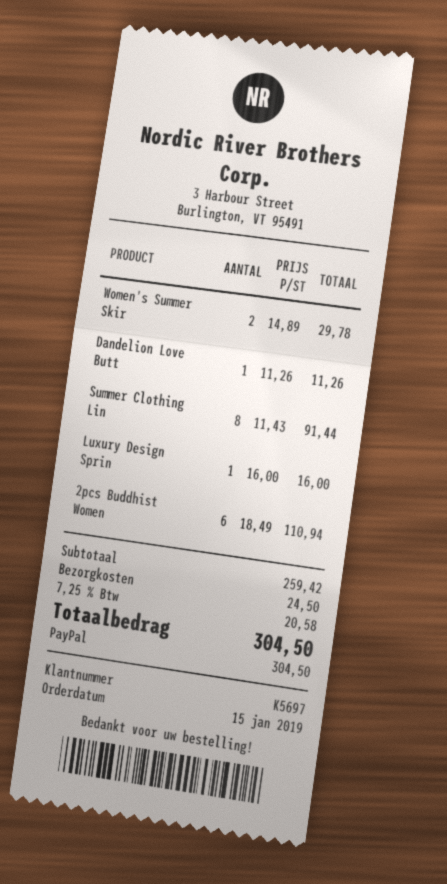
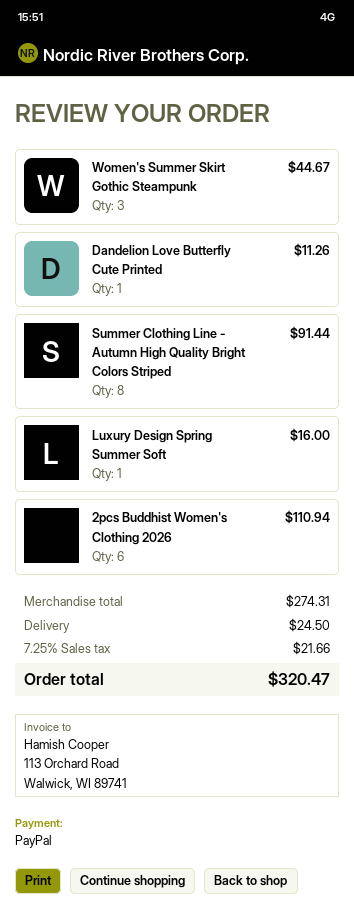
Women's Summer Skir: 2 for 29.78 -> 3 for 44.67
subtotal: 259.42 -> 274.31
tax: 7.25% = 20.58 -> 7.25% = 21.66
total: 304.50 -> 320.47

